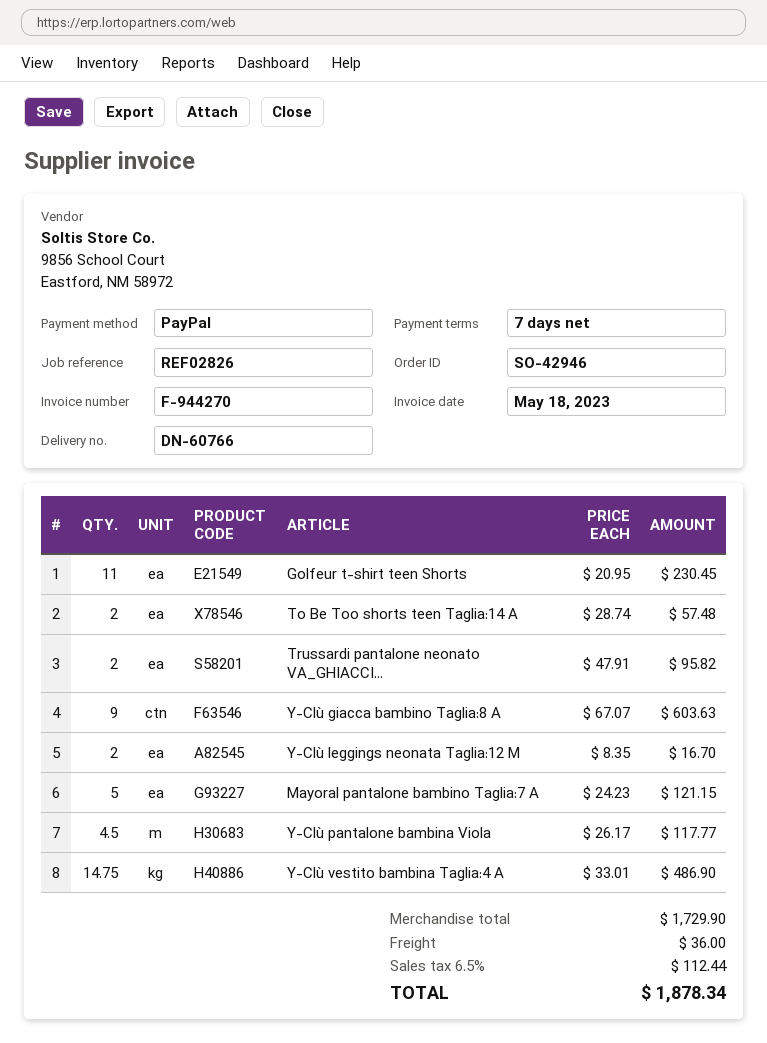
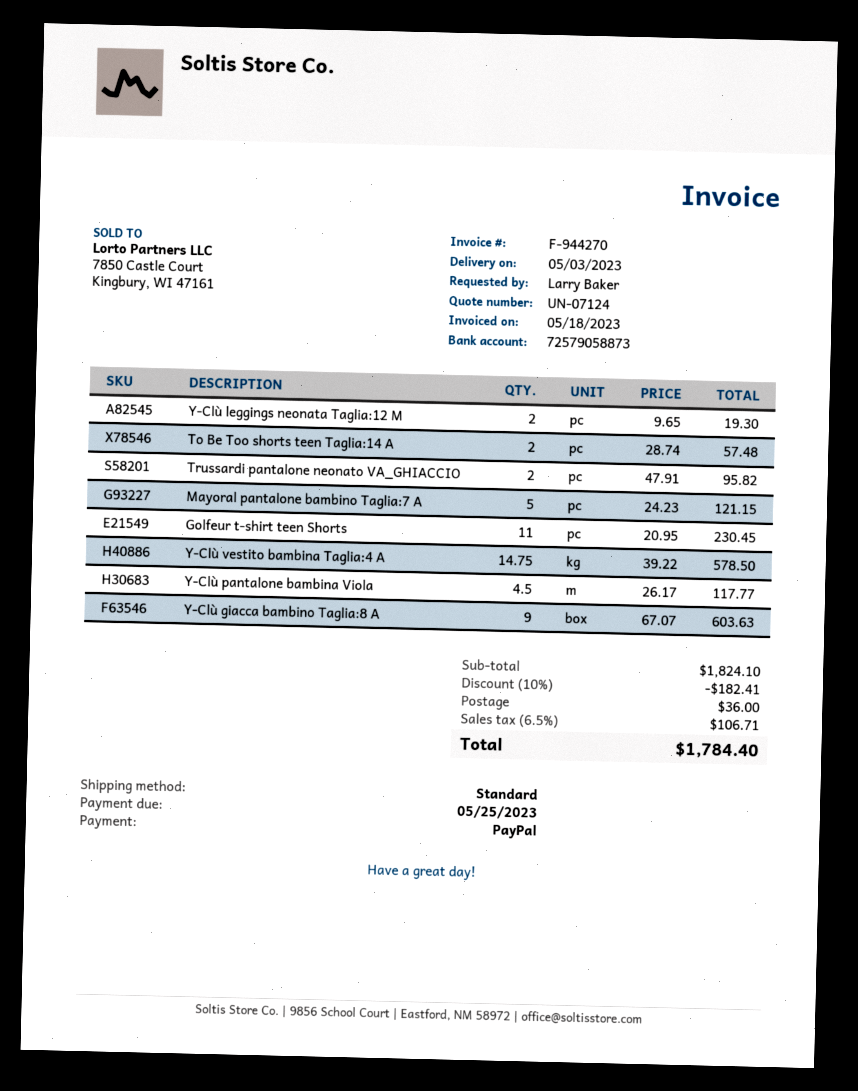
Y-Clù leggings neonata Taglia:12 M: 2 x 8.35 = 16.70 -> 2 x 9.65 = 19.30
Y-Clù vestito bambina Taglia:4 A: 14.75 x 33.01 = 486.90 -> 14.75 x 39.22 = 578.50
subtotal: 1729.90 -> 1824.10
discount: none -> 10% = 182.41
tax: 6.5% = 112.44 -> 6.5% = 106.71
total: 1878.34 -> 1784.40

